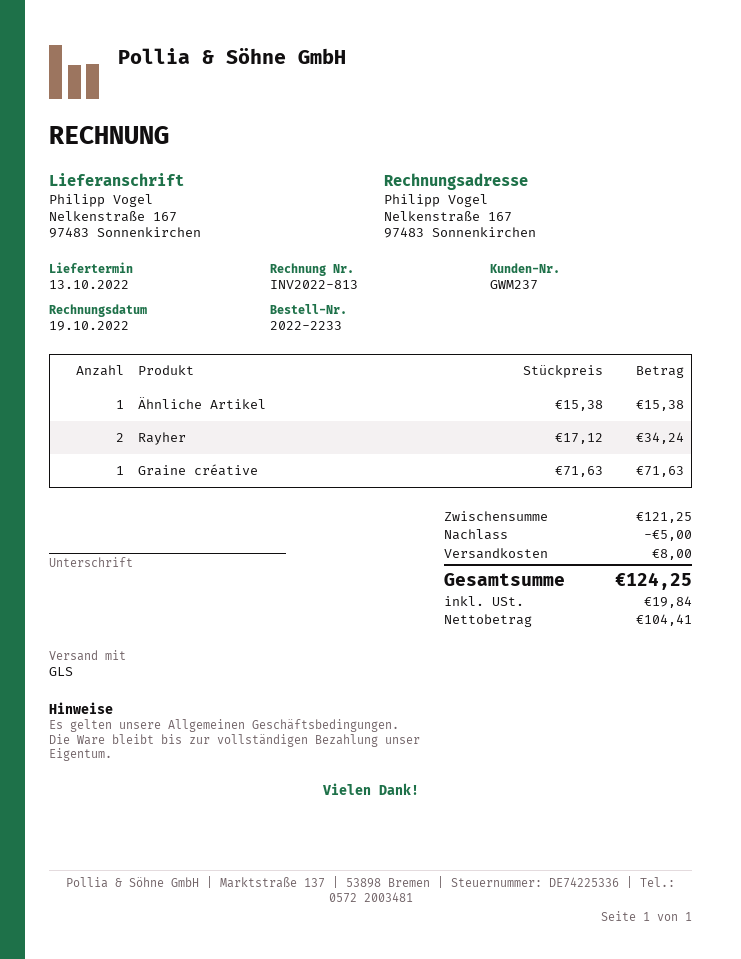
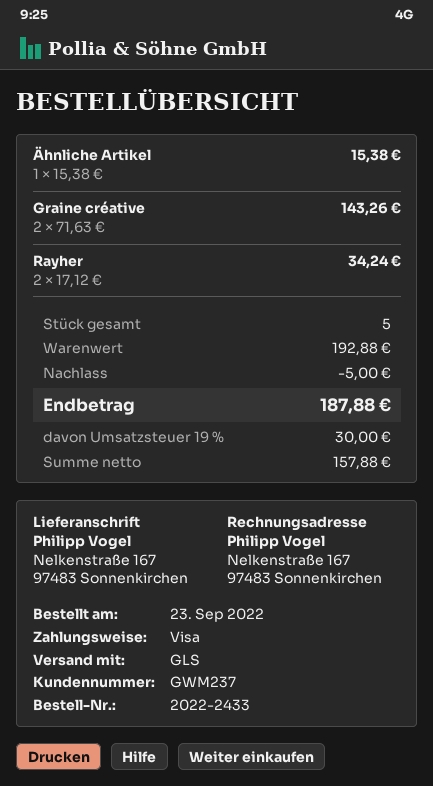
order number: 2022-2233 -> 2022-2433
Graine créative: 1 x 71.63 = 71.63 -> 2 x 71.63 = 143.26
subtotal: 121.25 -> 192.88
shipping: 8.00 -> none
net: 104.41 -> 157.88
tax: 19.84 -> 30.00
total: 124.25 -> 187.88

